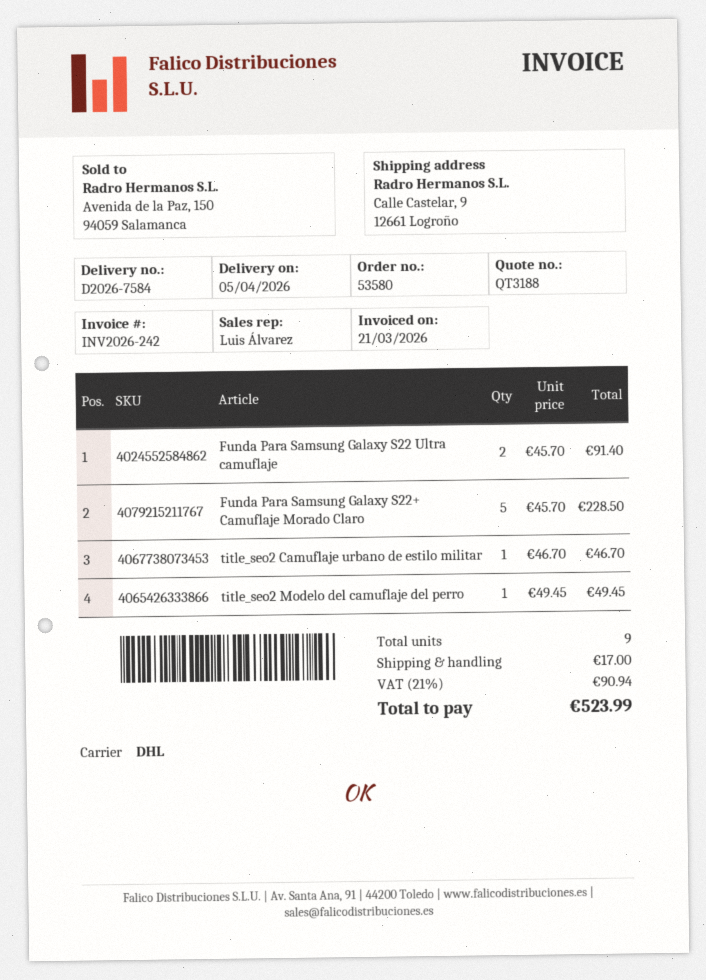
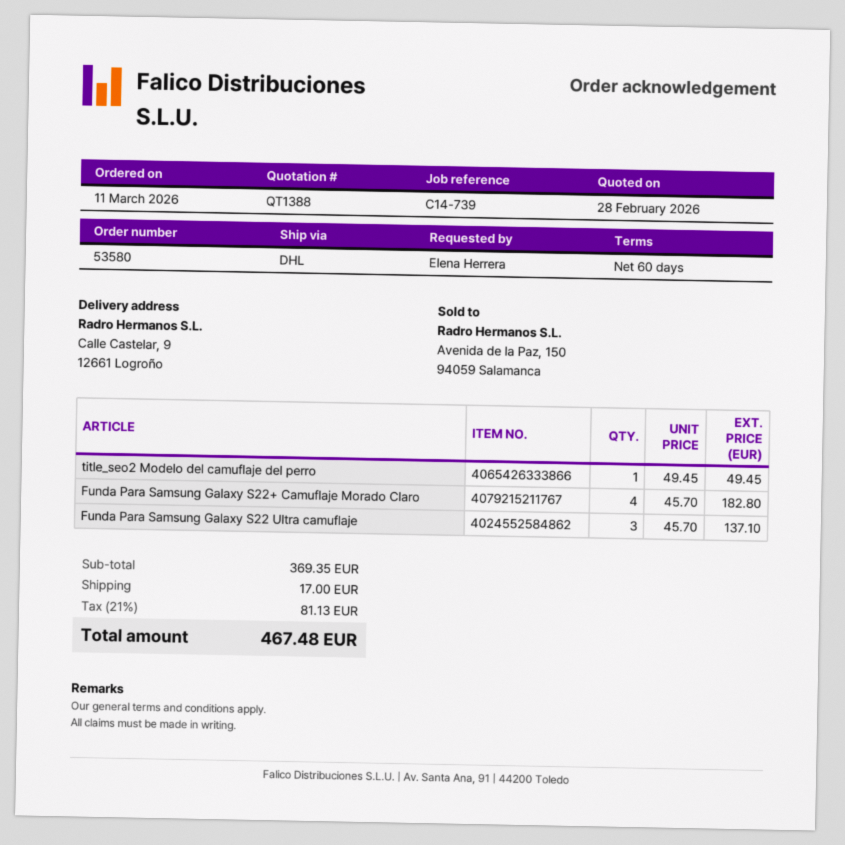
quote number: QT3188 -> QT1388
Funda Para Samsung Galaxy S22 Ultra camuflaje: 2 x 45.70 = 91.40 -> 3 x 45.70 = 137.10
Funda Para Samsung Galaxy S22+ Camuflaje Morado Claro: 5 x 45.70 = 228.50 -> 4 x 45.70 = 182.80
title_seo2 Camuflaje urbano de estilo militar: 1 x 46.70 = 46.70 -> none
tax: 21% = 90.94 -> 21% = 81.13
total: 523.99 -> 467.48

